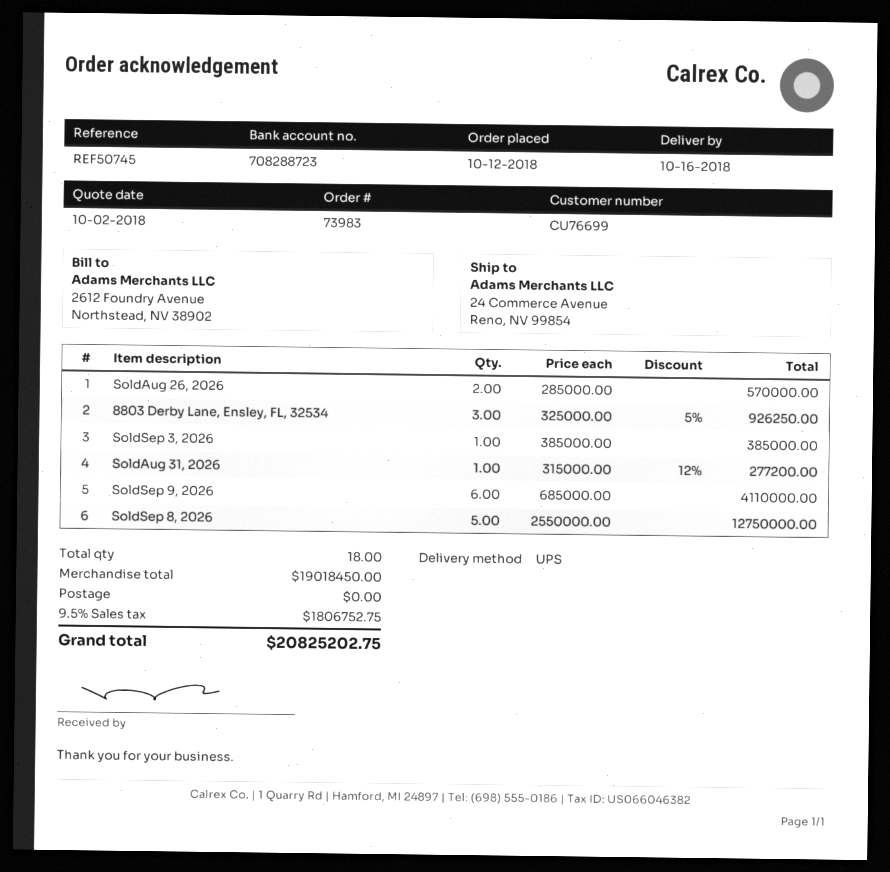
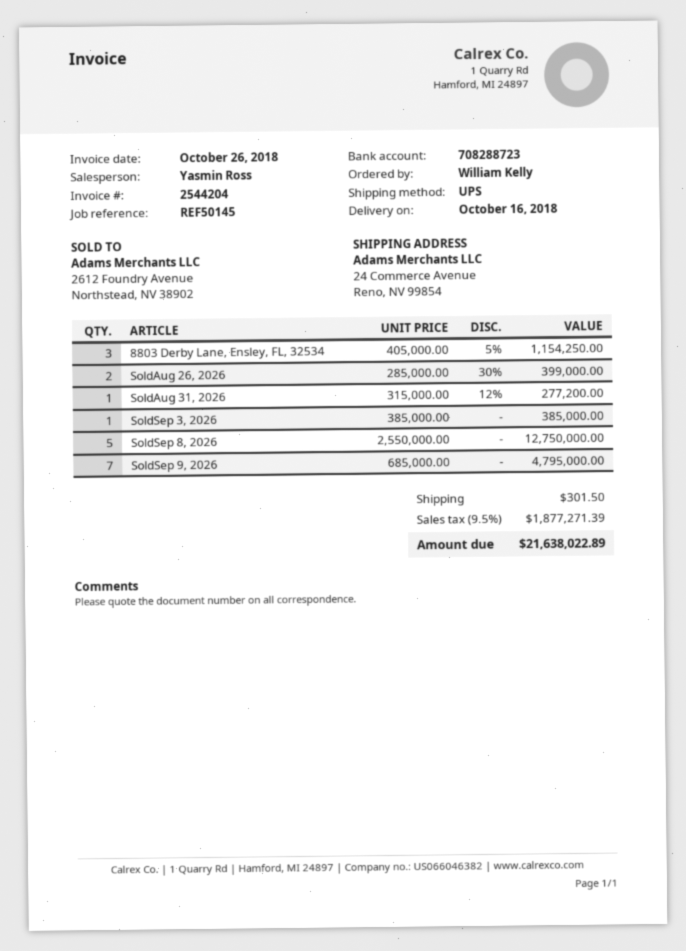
reference: REF50745 -> REF50145
SoldAug 26, 2026: 2 x 285000.00 = 570000.00 -> 2 x 285000.00 - 30% = 399000.00
8803 Derby Lane, Ensley, FL, 32534: 3 x 325000.00 - 5% = 926250.00 -> 3 x 405000.00 - 5% = 1154250.00
SoldSep 9, 2026: 6 x 685000.00 = 4110000.00 -> 7 x 685000.00 = 4795000.00
shipping: 0.00 -> 301.50
tax: 9.5% = 1806752.75 -> 9.5% = 1877271.39
total: 20825202.75 -> 21638022.89

